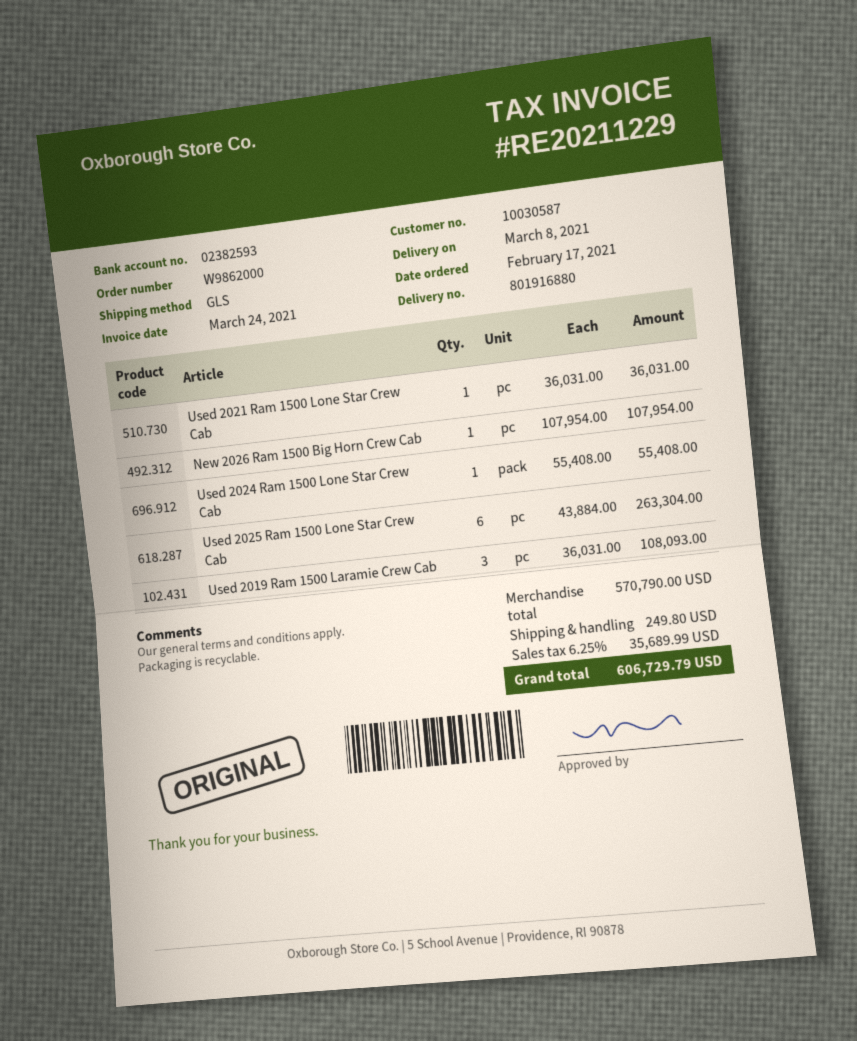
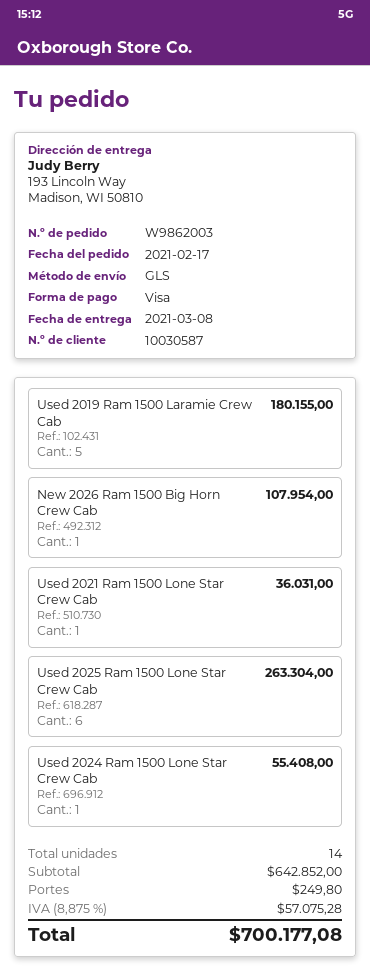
order number: W9862000 -> W9862003
Used 2019 Ram 1500 Laramie Crew Cab: 3 for 108093.00 -> 5 for 180155.00
subtotal: 570790.00 -> 642852.00
tax: 6.25% = 35689.99 -> 8.875% = 57075.28
total: 606729.79 -> 700177.08

